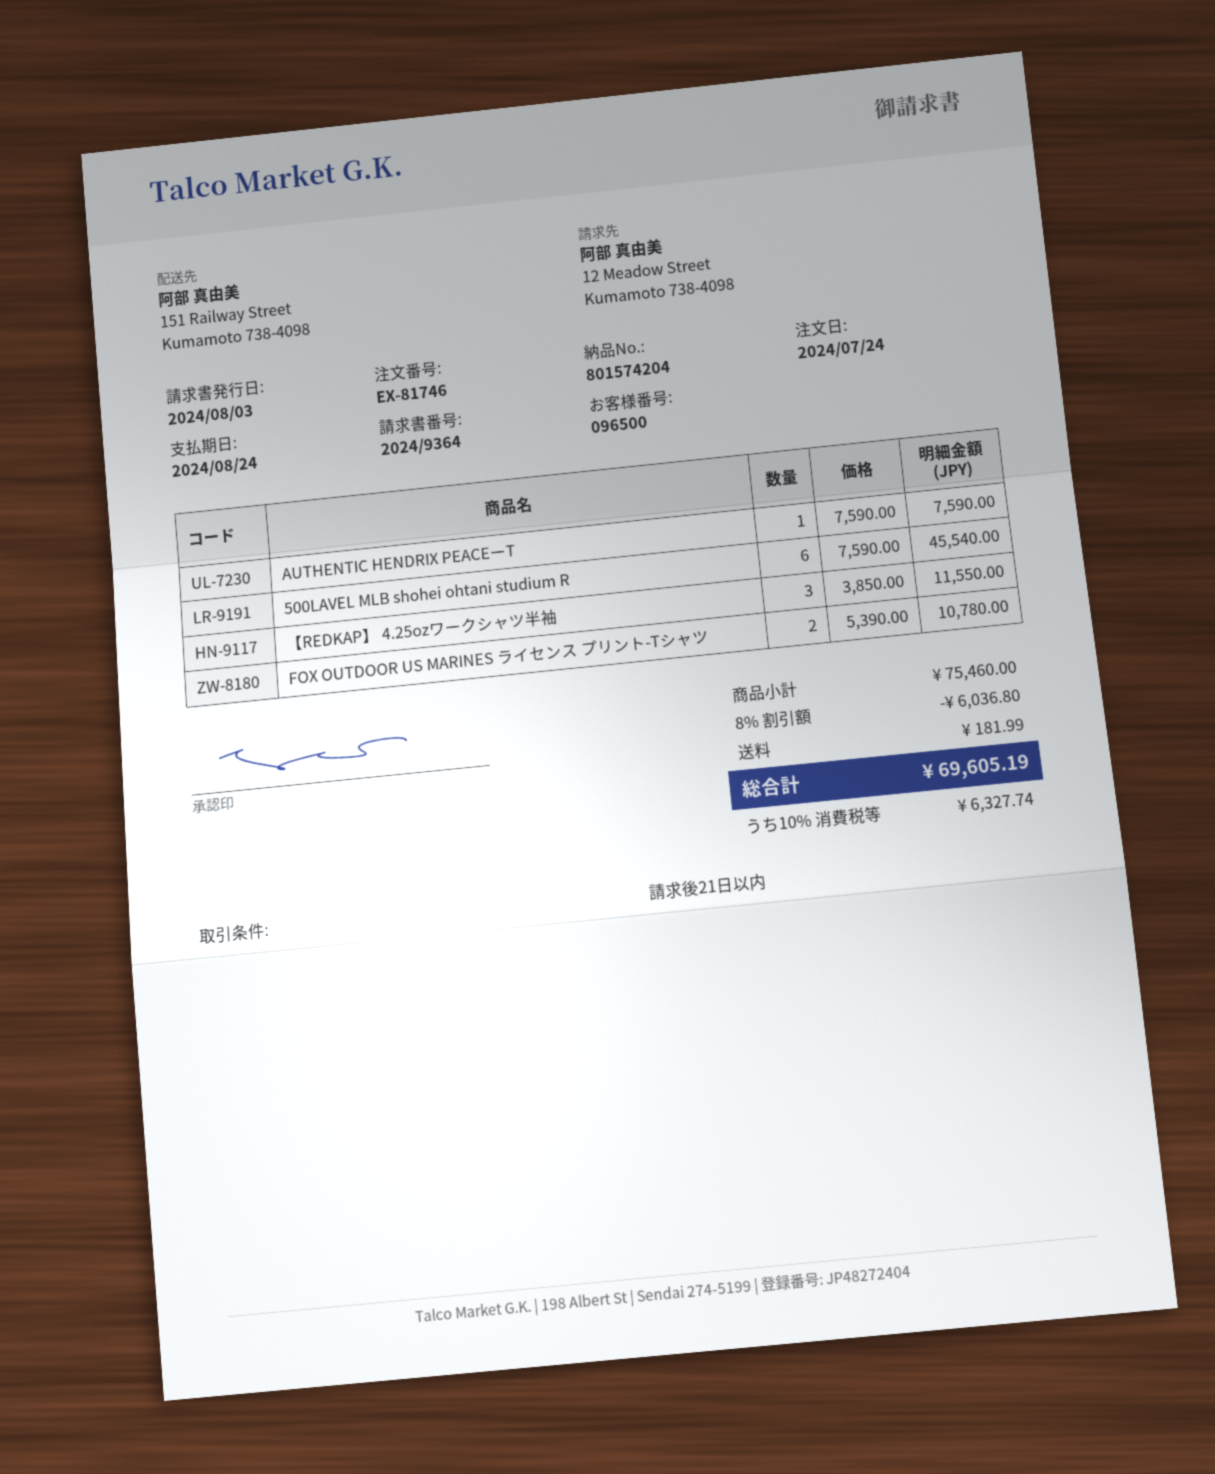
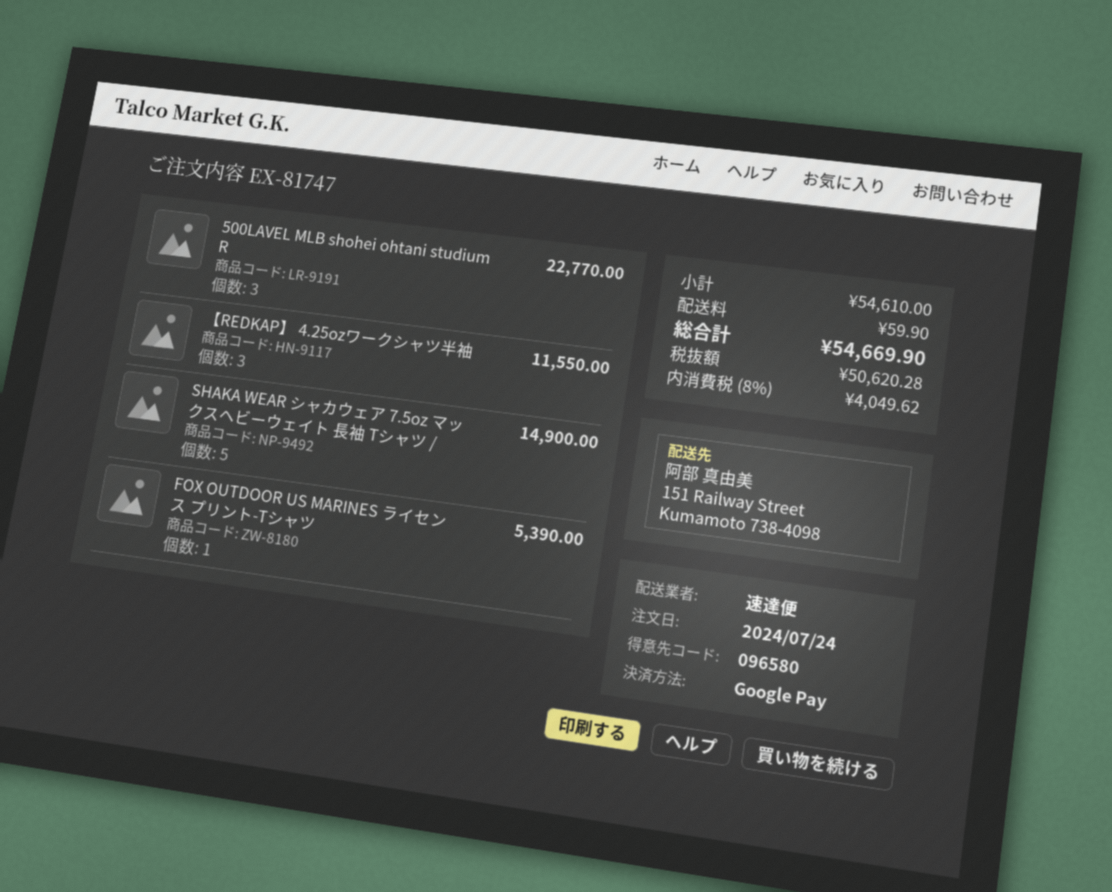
order number: EX-81746 -> EX-81747
customer number: 096500 -> 096580
AUTHENTIC HENDRIX PEACEーT: 1 for 7590.00 -> none
500LAVEL MLB shohei ohtani studium R: 6 for 45540.00 -> 3 for 22770.00
FOX OUTDOOR US MARINES ライセンス プリント-Tシャツ: 2 for 10780.00 -> 1 for 5390.00
SHAKA WEAR シャカウェア 7.5oz マックスヘビーウェイト 長袖 Tシャツ /: none -> 5 for 14900.00
subtotal: 75460.00 -> 54610.00
discount: 8% = 6036.80 -> none
shipping: 181.99 -> 59.90
tax: 10% = 6327.74 -> 8% = 4049.62
total: 69605.19 -> 54669.90

